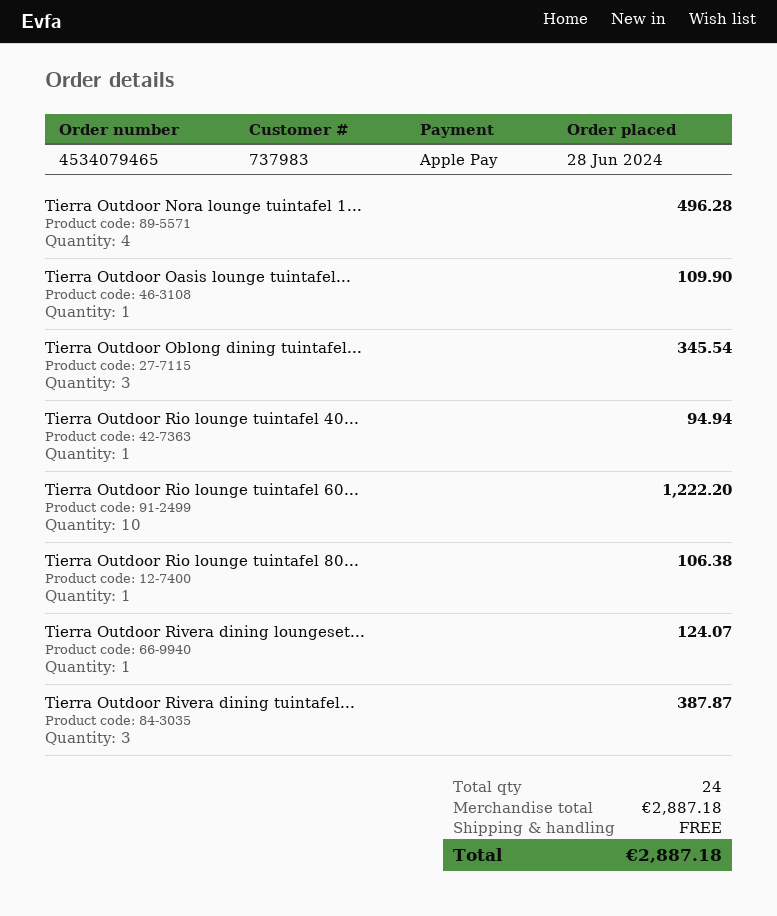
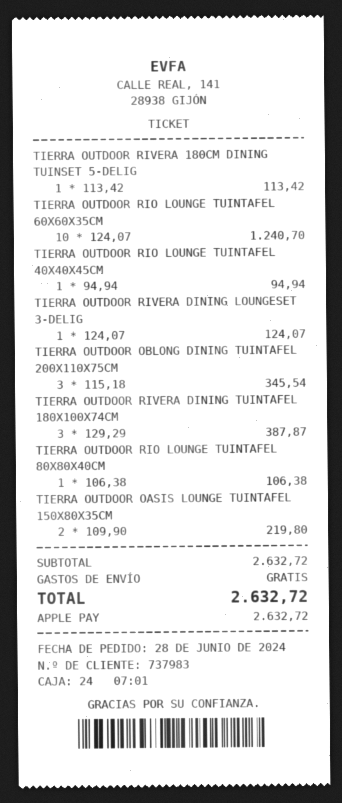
Tierra Outdoor Nora lounge tuintafel 1...: 4 for 496.28 -> none
Tierra Outdoor Oasis lounge tuintafel...: 1 for 109.90 -> 2 for 219.80
Tierra Outdoor Rio lounge tuintafel 60...: 10 for 1222.20 -> 10 for 1240.70
TIERRA OUTDOOR RIVERA 180CM DINING TUINSET 5-DELIG: none -> 1 for 113.42
subtotal: 2887.18 -> 2632.72
total: 2887.18 -> 2632.72

